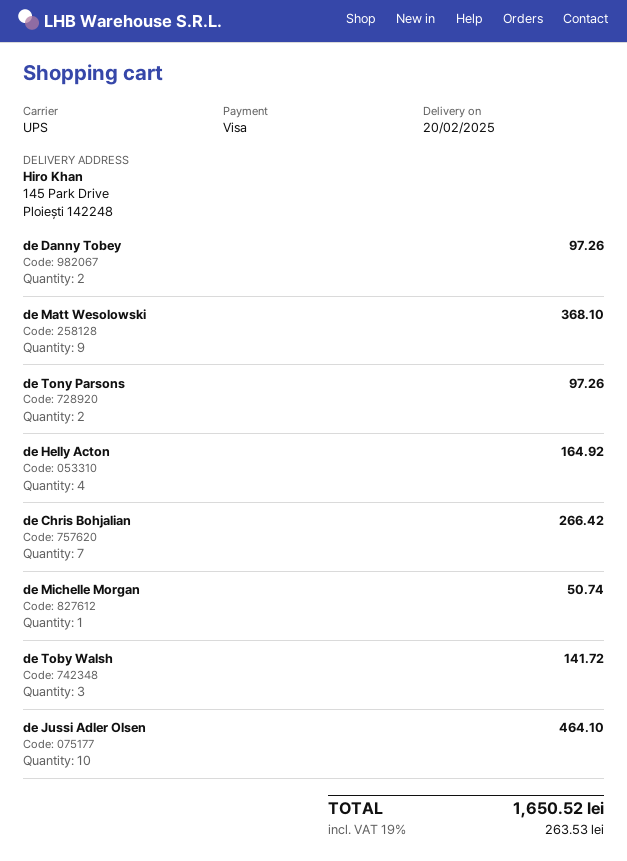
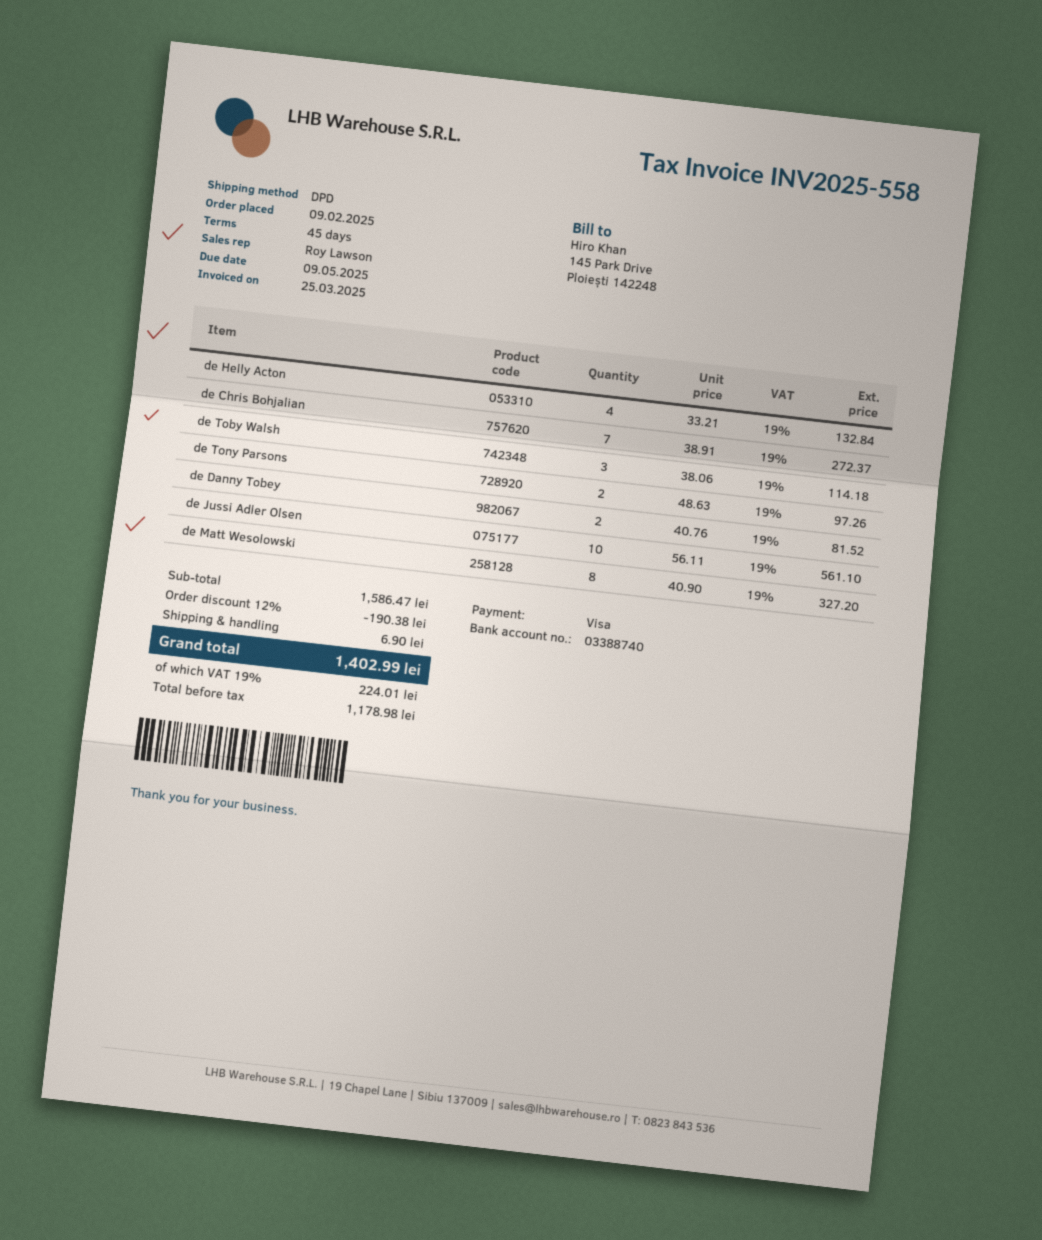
shipping method: UPS -> DPD
de Danny Tobey: 2 for 97.26 -> 2 for 81.52
de Matt Wesolowski: 9 for 368.10 -> 8 for 327.20
de Helly Acton: 4 for 164.92 -> 4 for 132.84
de Chris Bohjalian: 7 for 266.42 -> 7 for 272.37
de Michelle Morgan: 1 for 50.74 -> none
de Toby Walsh: 3 for 141.72 -> 3 for 114.18
de Jussi Adler Olsen: 10 for 464.10 -> 10 for 561.10
discount: none -> 12% = 190.38
shipping: none -> 6.90
tax: 19% = 263.53 -> 19% = 224.01
total: 1650.52 -> 1402.99

